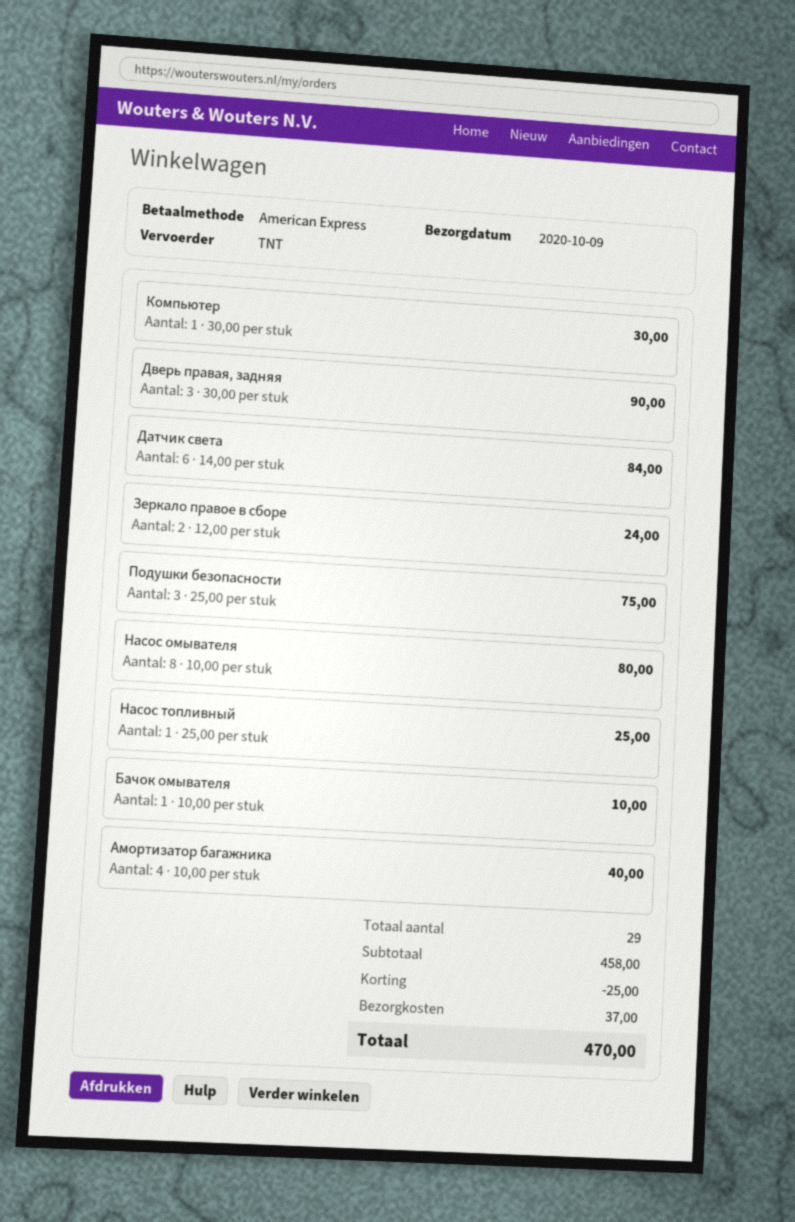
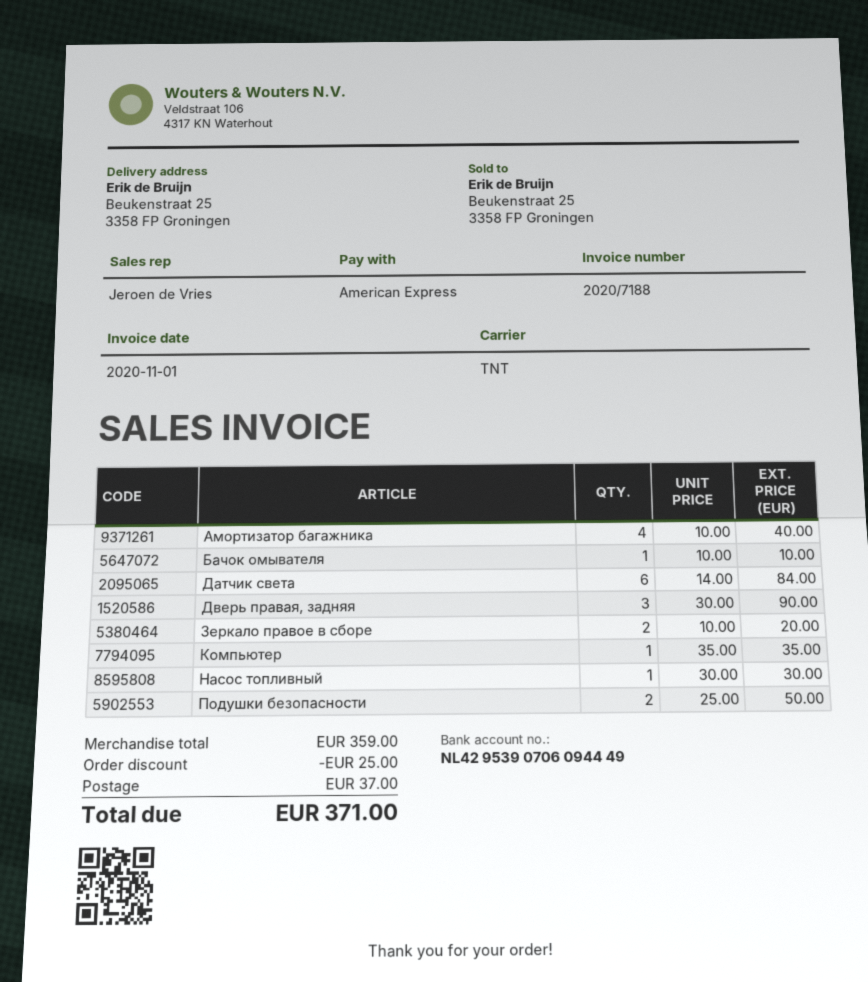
Компьютер: 1 x 30.00 = 30.00 -> 1 x 35.00 = 35.00
Зеркало правое в сборе: 2 x 12.00 = 24.00 -> 2 x 10.00 = 20.00
Подушки безопасности: 3 x 25.00 = 75.00 -> 2 x 25.00 = 50.00
Насос омывателя: 8 x 10.00 = 80.00 -> none
Насос топливный: 1 x 25.00 = 25.00 -> 1 x 30.00 = 30.00
subtotal: 458.00 -> 359.00
total: 470.00 -> 371.00

